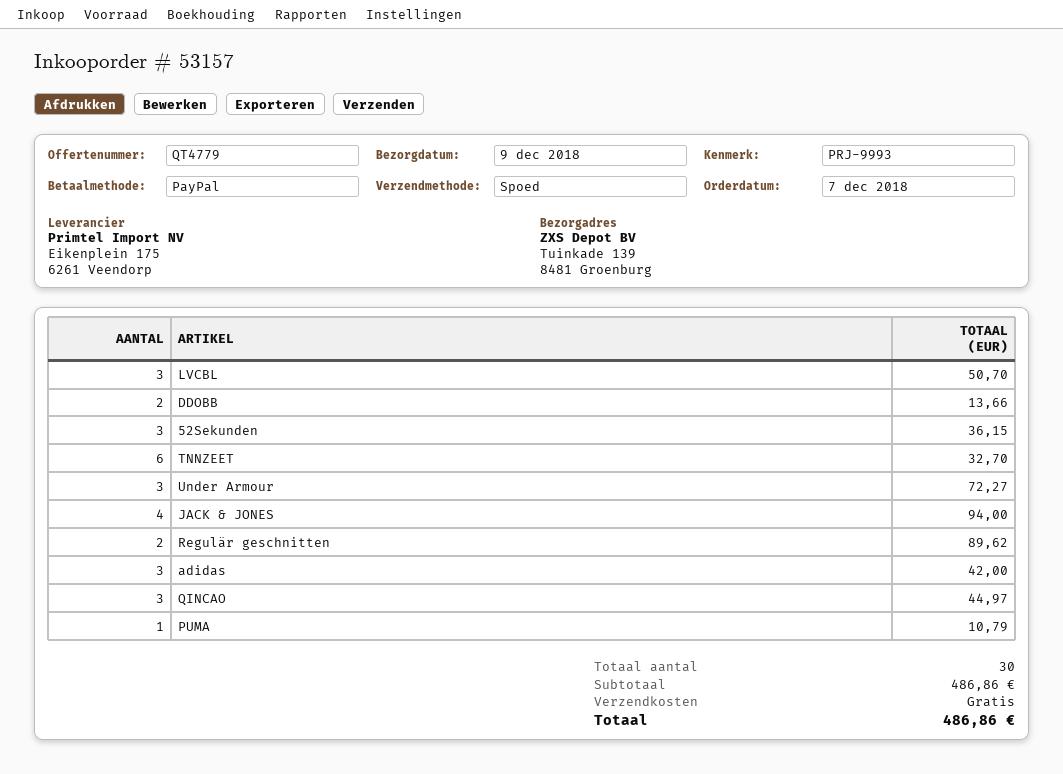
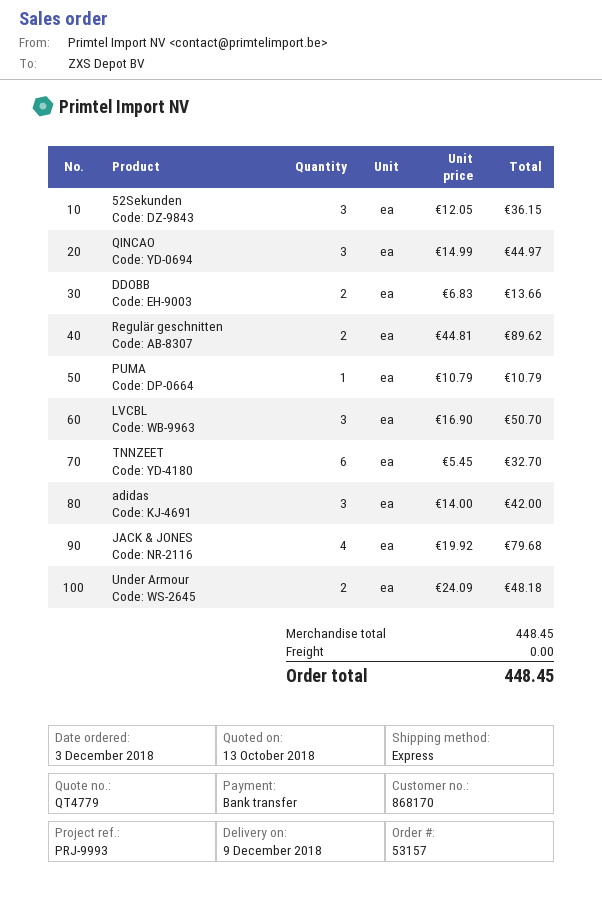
order date: 2018-12-07 -> 2018-12-03
payment method: PayPal -> bank transfer
Under Armour: 3 for 72.27 -> 2 for 48.18
JACK & JONES: 4 for 94.00 -> 4 for 79.68
subtotal: 486.86 -> 448.45
total: 486.86 -> 448.45

